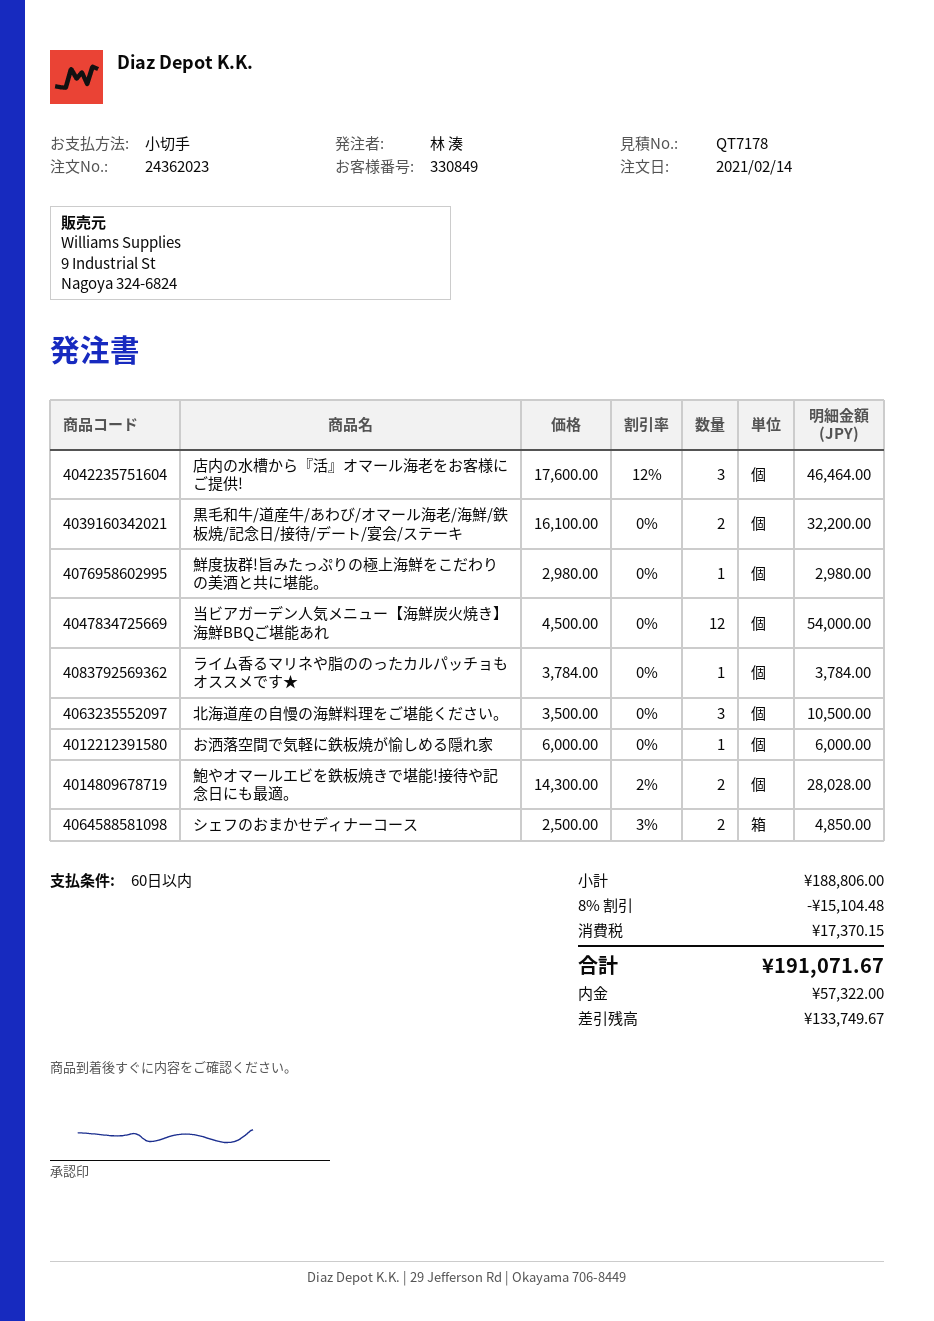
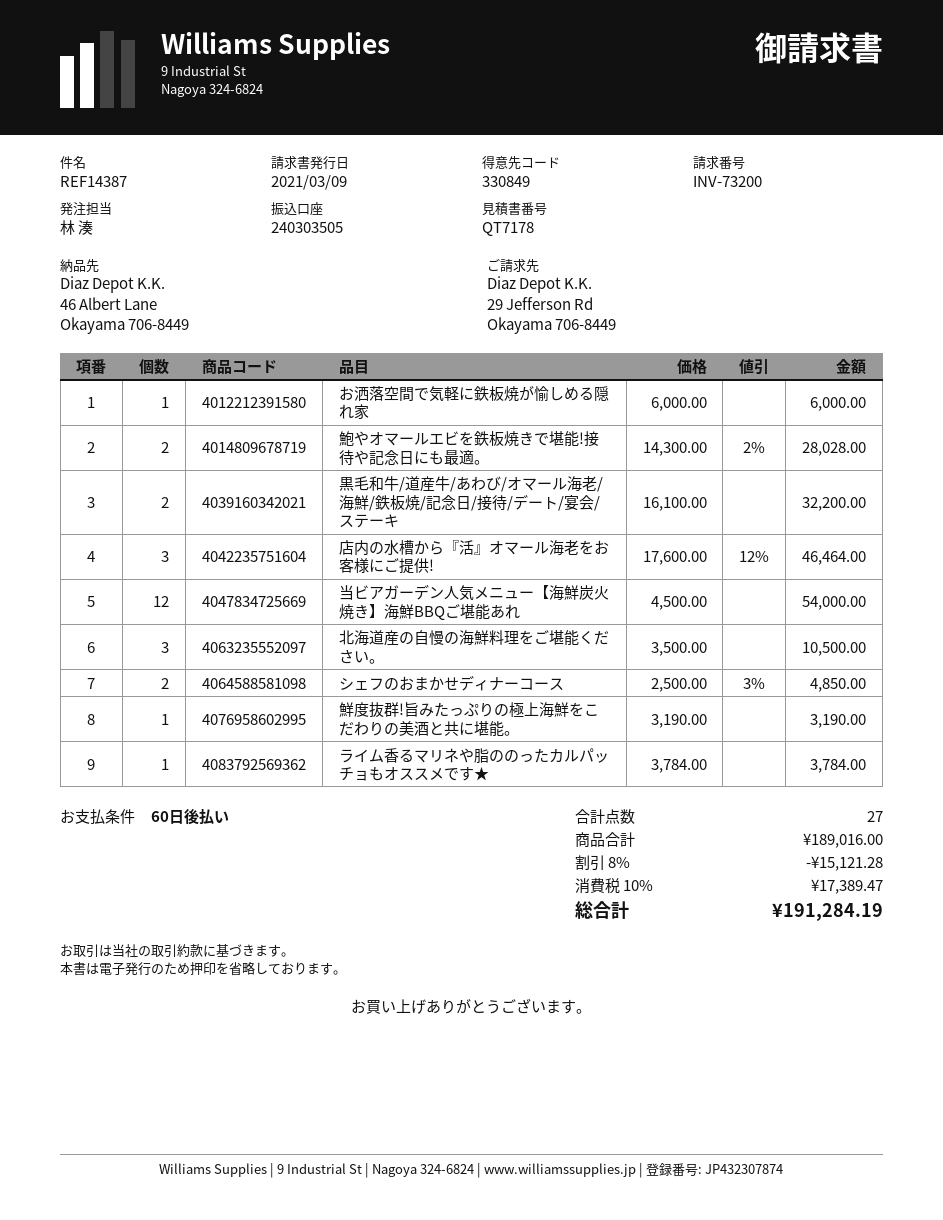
鮮度抜群!旨みたっぷりの極上海鮮をこだわりの美酒と共に堪能。: 1 x 2980.00 = 2980.00 -> 1 x 3190.00 = 3190.00
subtotal: 188806.00 -> 189016.00
discount: 8% = 15104.48 -> 8% = 15121.28
tax: 17370.15 -> 17389.47
total: 191071.67 -> 191284.19

